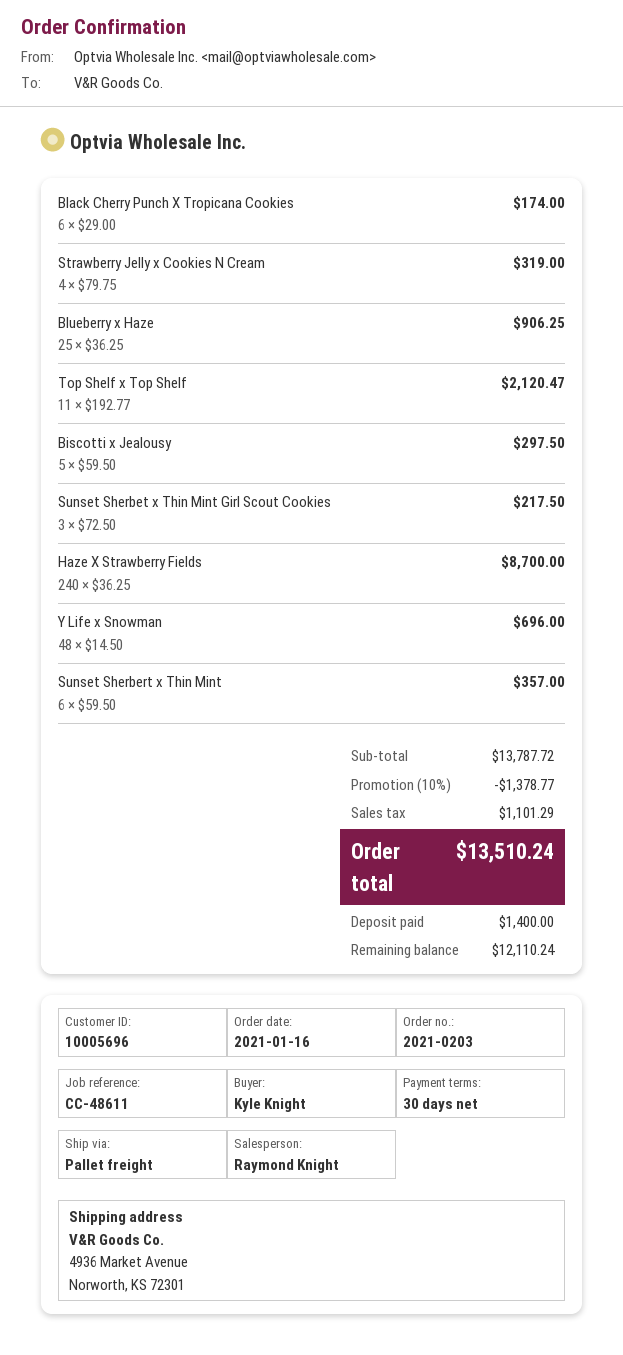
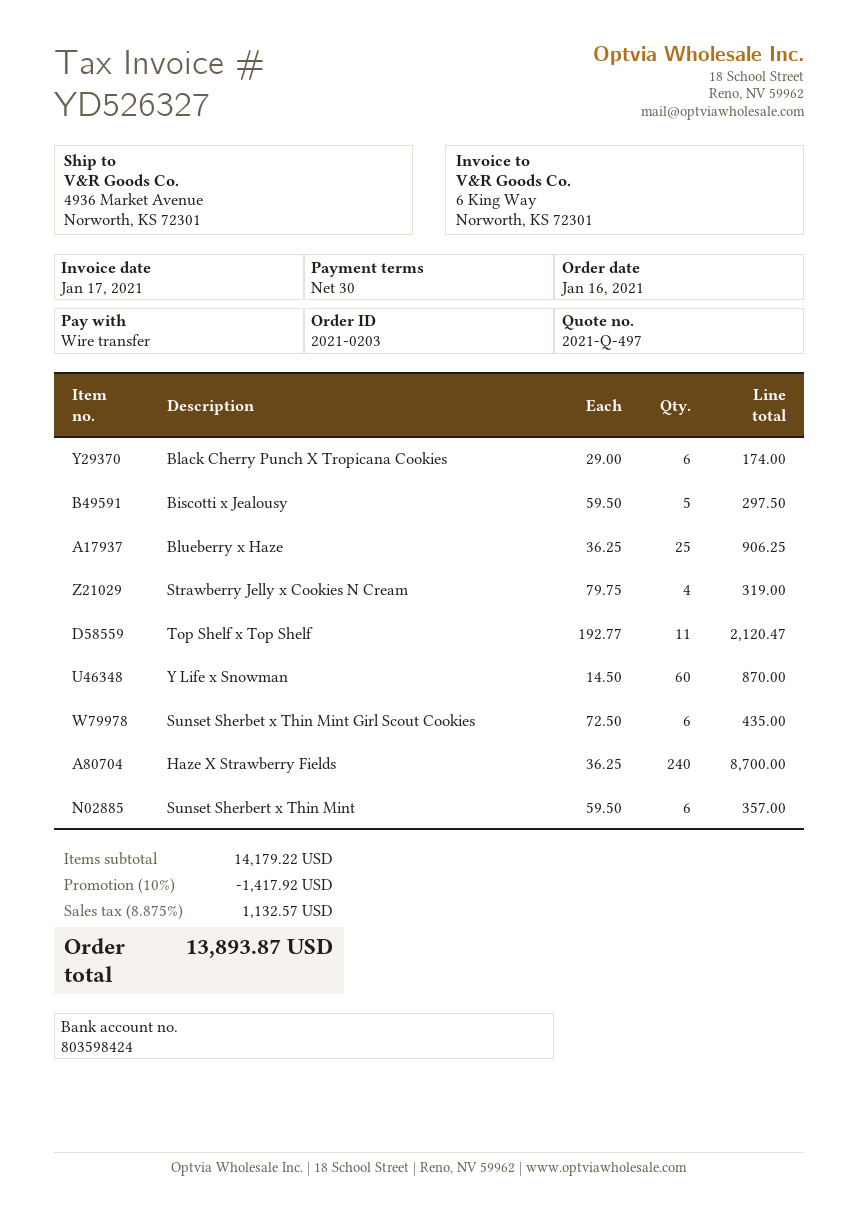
Sunset Sherbet x Thin Mint Girl Scout Cookies: 3 x 72.50 = 217.50 -> 6 x 72.50 = 435.00
Y Life x Snowman: 48 x 14.50 = 696.00 -> 60 x 14.50 = 870.00
subtotal: 13787.72 -> 14179.22
discount: 10% = 1378.77 -> 10% = 1417.92
tax: 1101.29 -> 1132.57
total: 13510.24 -> 13893.87

